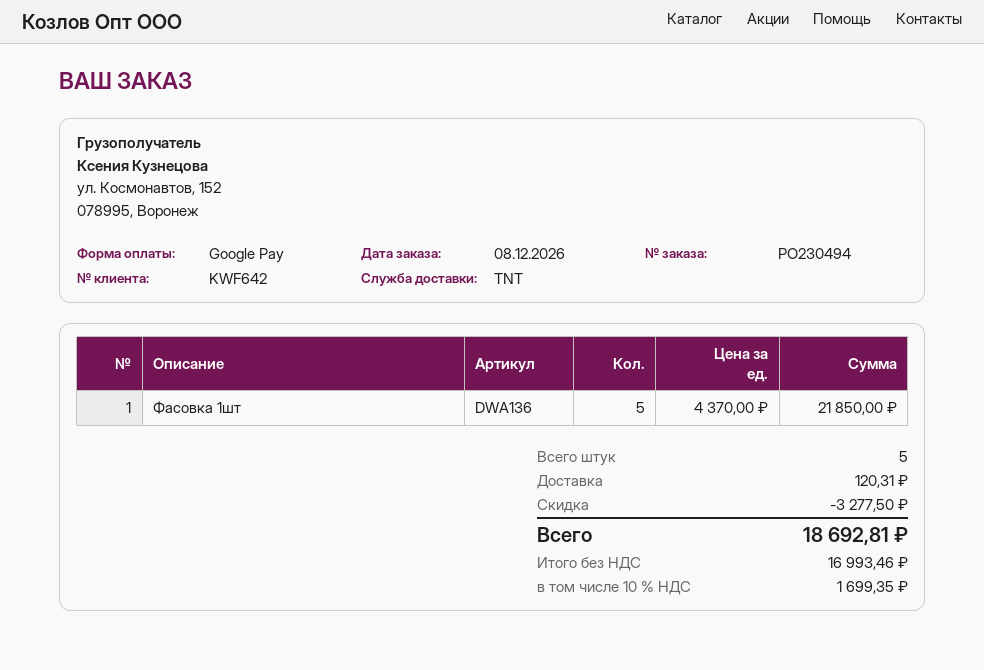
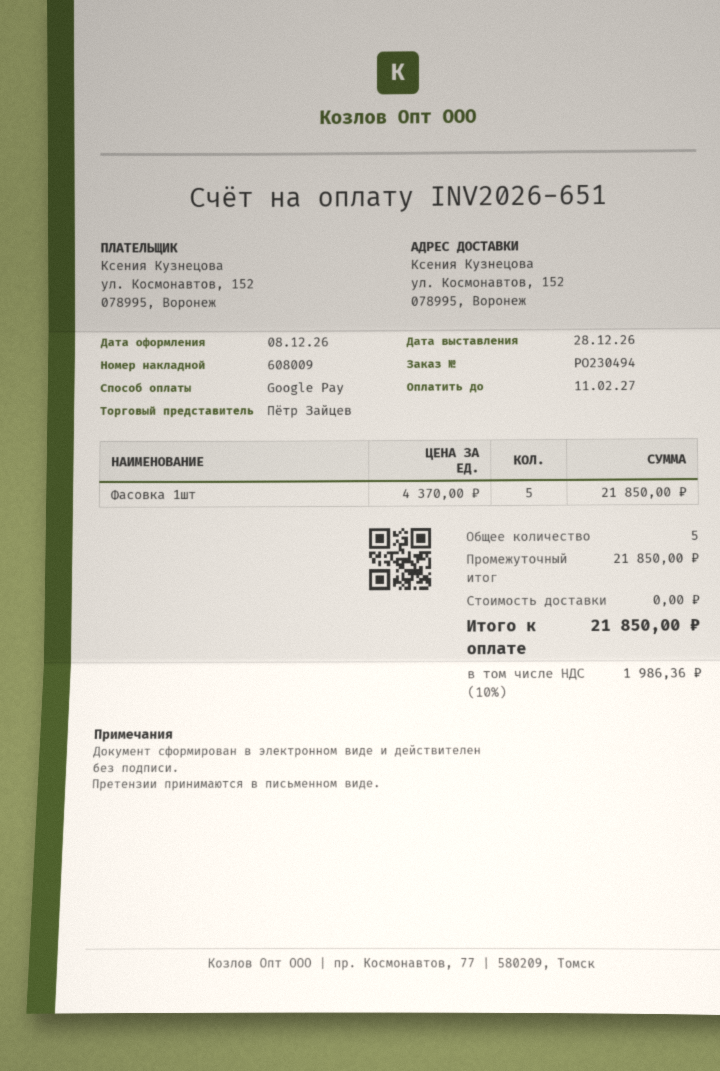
discount: 3277.50 -> none
shipping: 120.31 -> 0.00
tax: 10% = 1699.35 -> 10% = 1986.36
total: 18692.81 -> 21850.00

